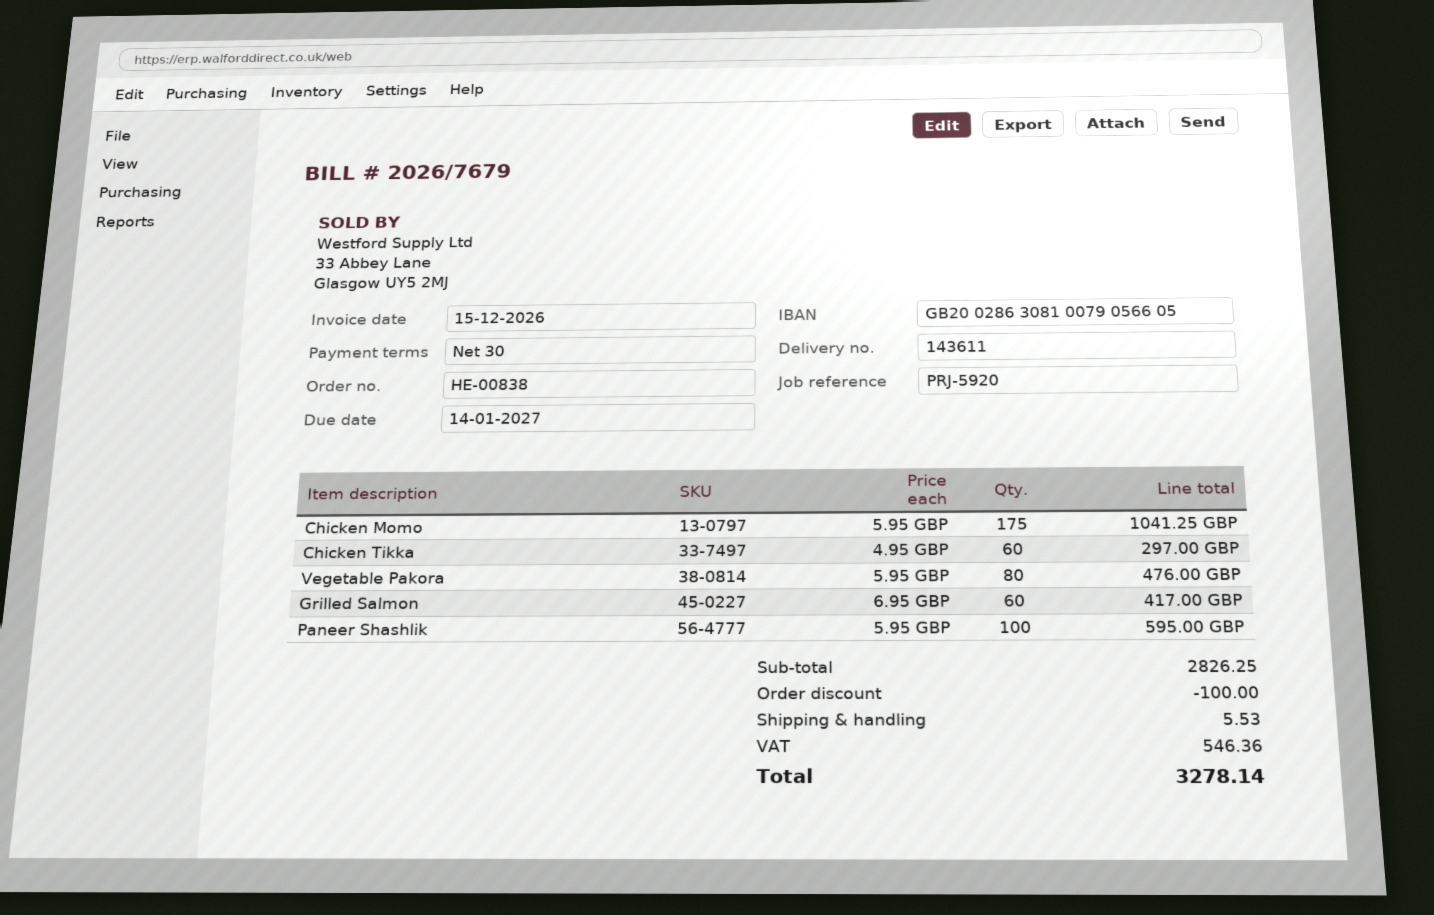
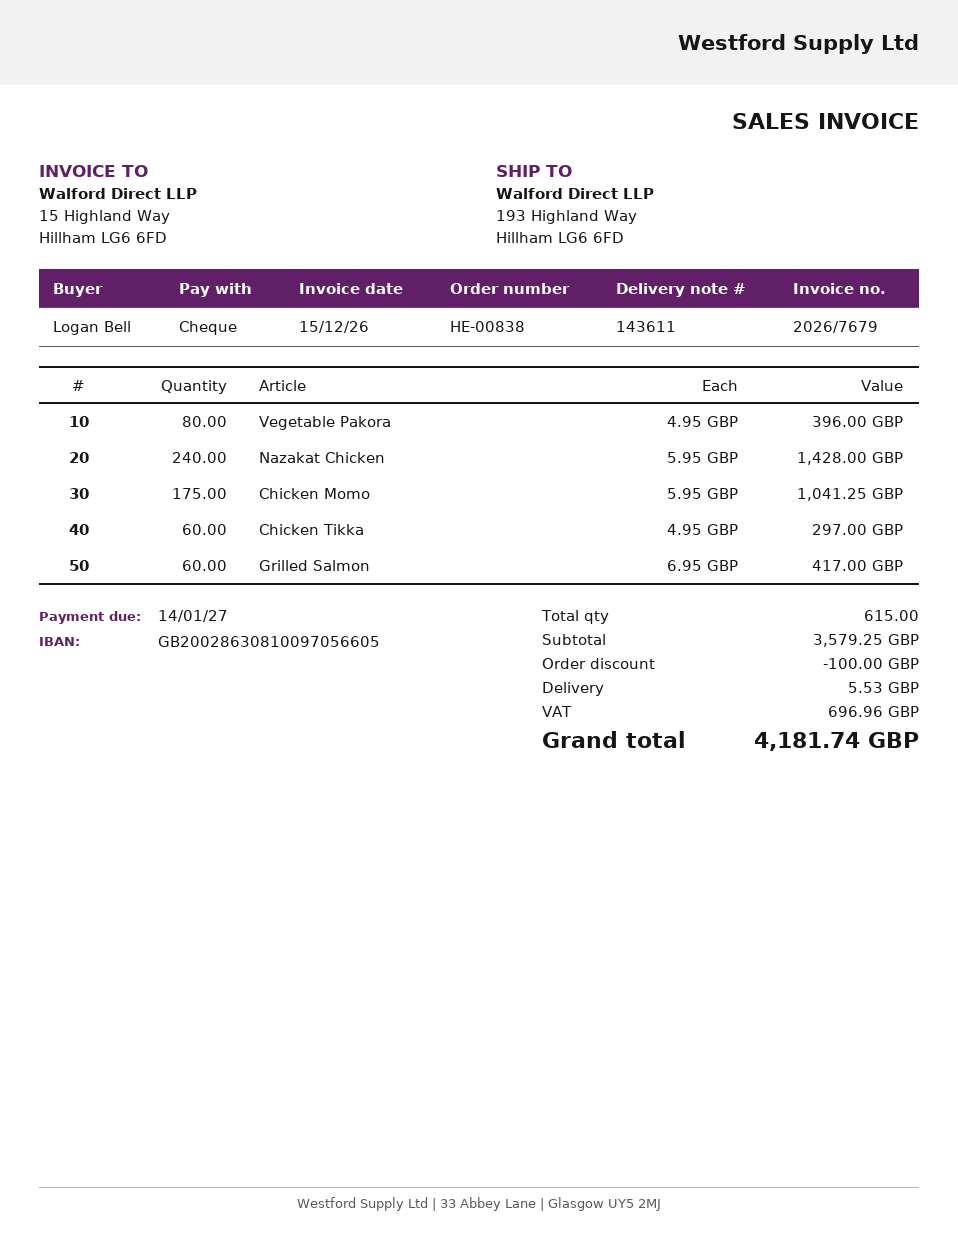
bank account: GB20028630810079056605 -> GB20028630810097056605
Vegetable Pakora: 80 x 5.95 = 476.00 -> 80 x 4.95 = 396.00
Paneer Shashlik: 100 x 5.95 = 595.00 -> none
Nazakat Chicken: none -> 240 x 5.95 = 1428.00
subtotal: 2826.25 -> 3579.25
tax: 546.36 -> 696.96
total: 3278.14 -> 4181.74

